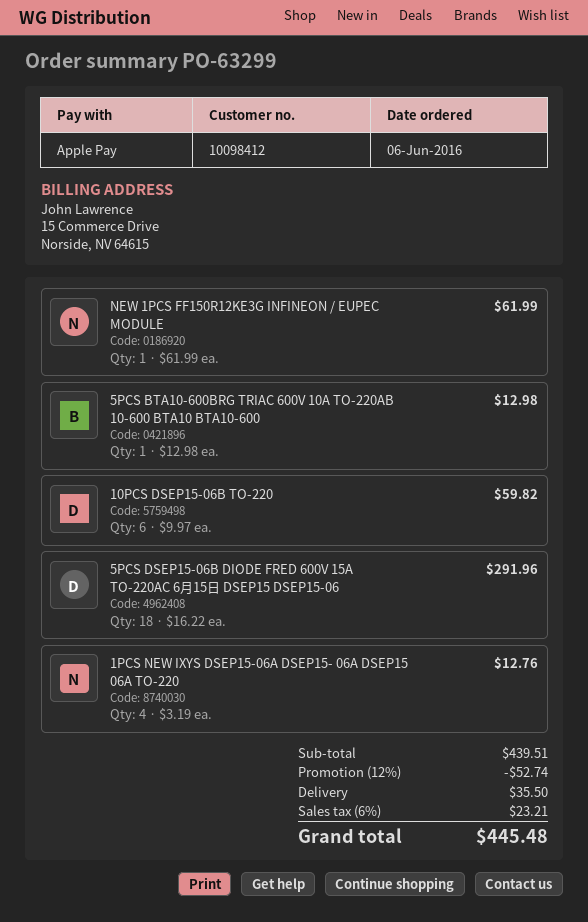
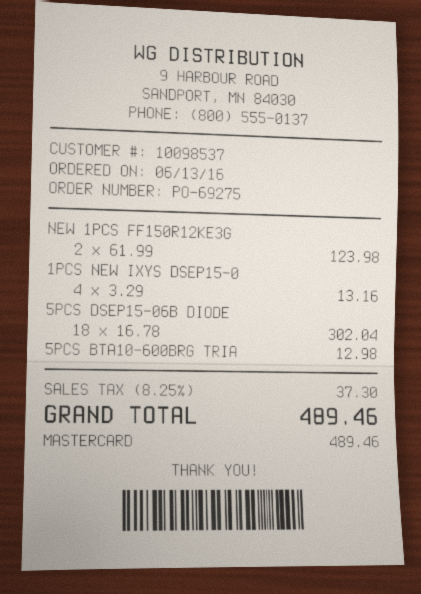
order number: PO-63299 -> PO-69275
order date: 2016-06-06 -> 2016-06-13
customer number: 10098412 -> 10098537
payment method: Apple Pay -> Mastercard
NEW 1PCS FF150R12KE3G INFINEON / EUPEC MODULE: 1 x 61.99 = 61.99 -> 2 x 61.99 = 123.98
10PCS DSEP15-06B TO-220: 6 x 9.97 = 59.82 -> none
5PCS DSEP15-06B DIODE FRED 600V 15A TO-220AC 6月15日 DSEP15 DSEP15-06: 18 x 16.22 = 291.96 -> 18 x 16.78 = 302.04
1PCS NEW IXYS DSEP15-06A DSEP15- 06A DSEP15 06A TO-220: 4 x 3.19 = 12.76 -> 4 x 3.29 = 13.16
discount: 12% = 52.74 -> none
shipping: 35.50 -> none
tax: 6% = 23.21 -> 8.25% = 37.30
total: 445.48 -> 489.46

